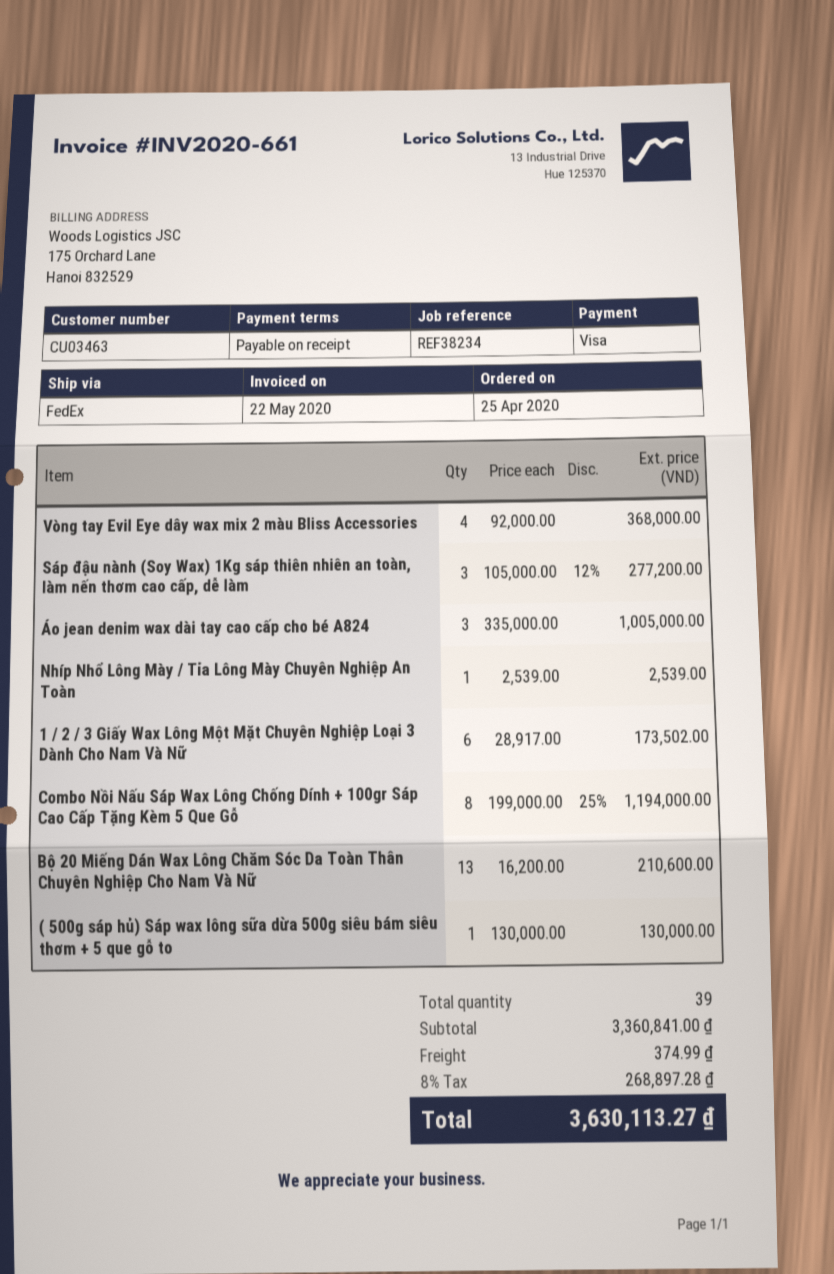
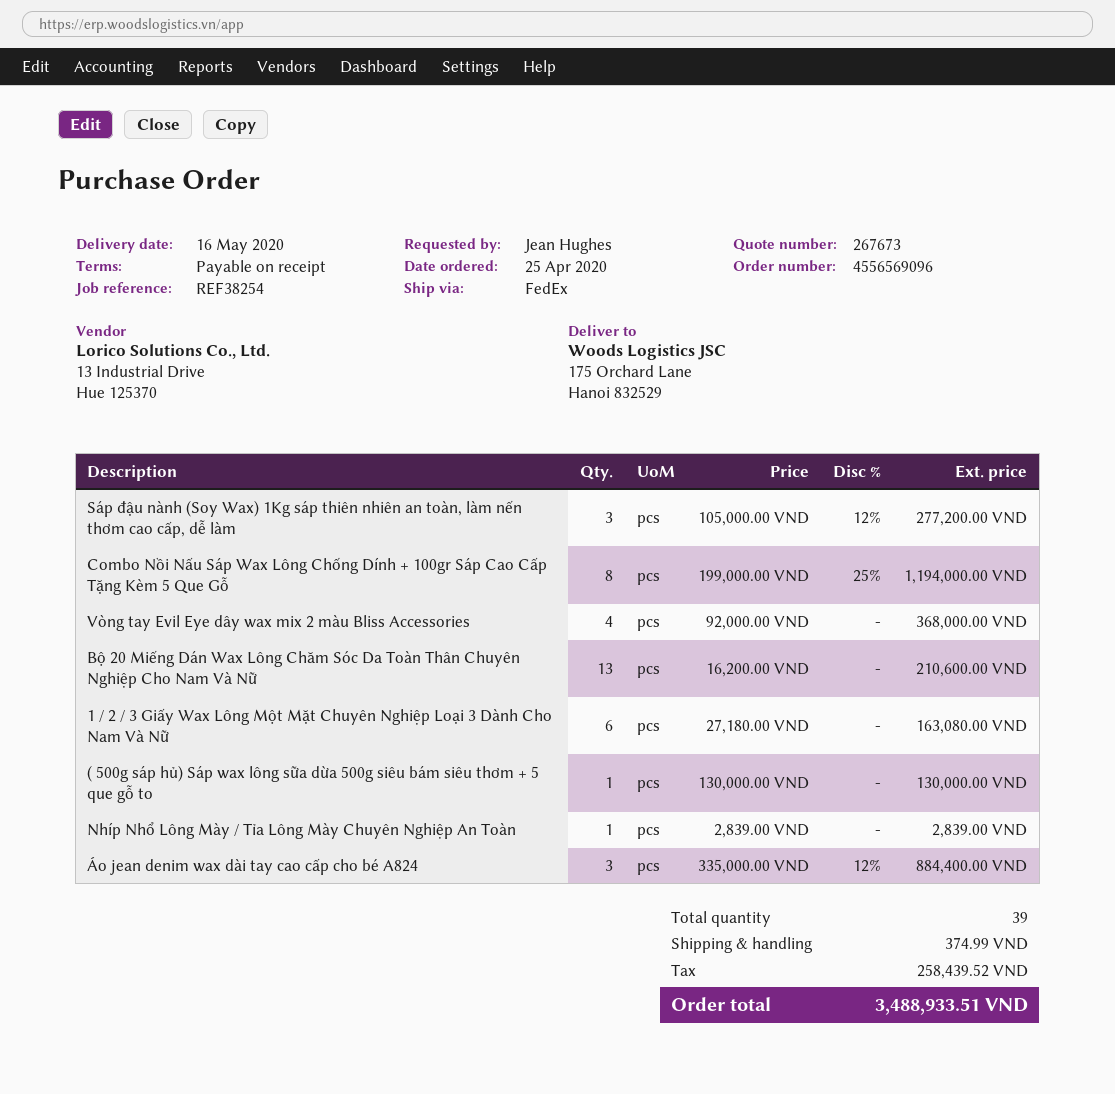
reference: REF38234 -> REF38254
Áo jean denim wax dài tay cao cấp cho bé A824: 3 x 335000.00 = 1005000.00 -> 3 x 335000.00 - 12% = 884400.00
Nhíp Nhổ Lông Mày / Tỉa Lông Mày Chuyên Nghiệp An Toàn: 1 x 2539.00 = 2539.00 -> 1 x 2839.00 = 2839.00
1 / 2 / 3 Giấy Wax Lông Một Mặt Chuyên Nghiệp Loại 3 Dành Cho Nam Và Nữ: 6 x 28917.00 = 173502.00 -> 6 x 27180.00 = 163080.00
tax: 268897.28 -> 258439.52
total: 3630113.27 -> 3488933.51

